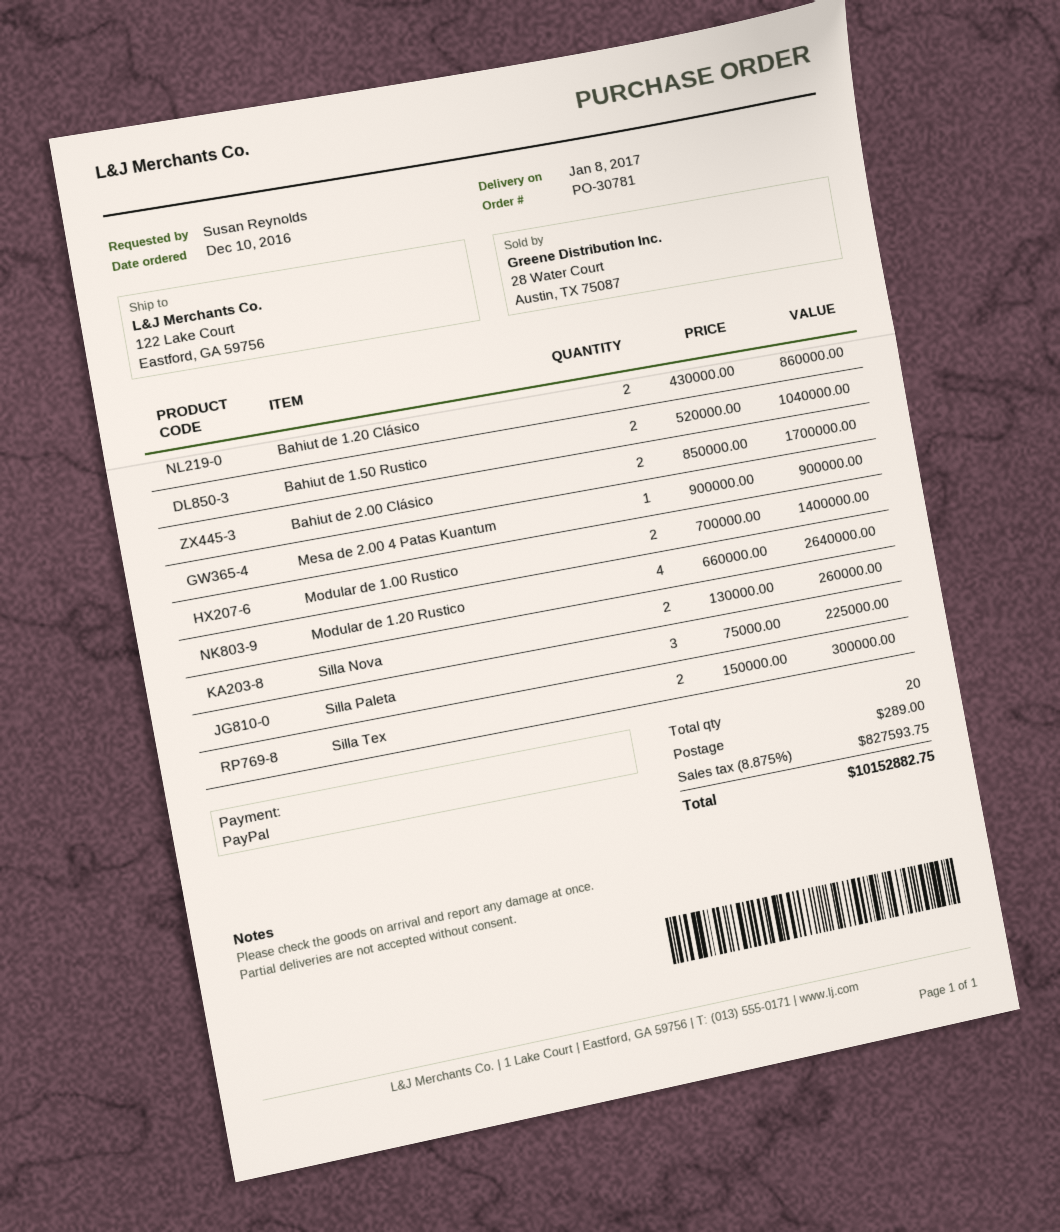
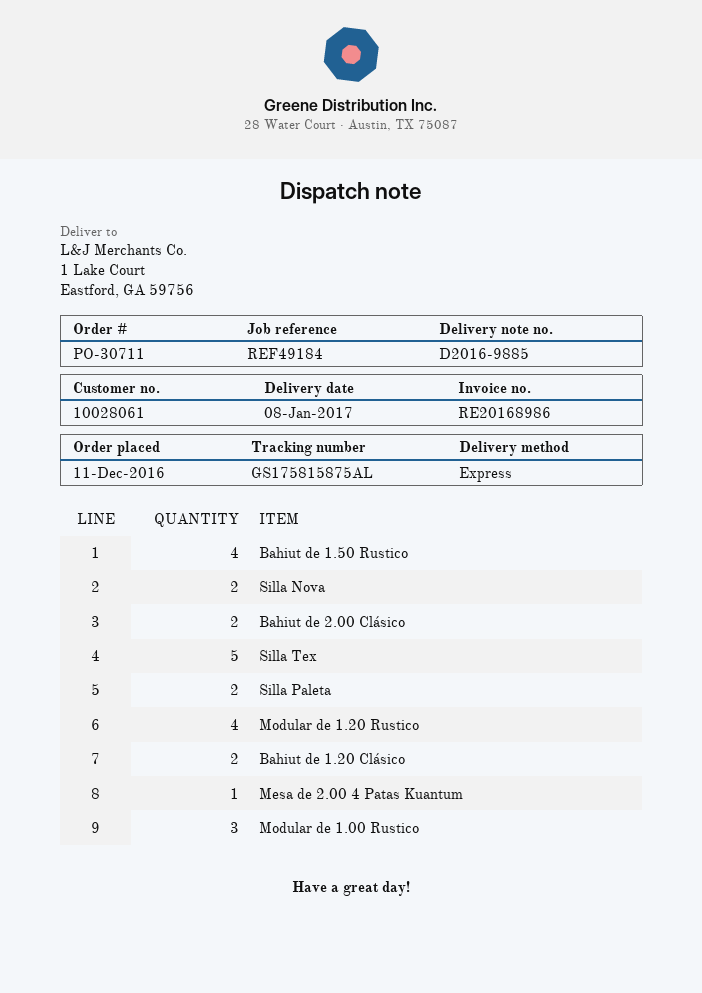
order number: PO-30781 -> PO-30711
order date: 2016-12-10 -> 2016-12-11
ship to: 122 Lake Court, Eastford, GA 59756 -> 1 Lake Court, Eastford, GA 59756
Bahiut de 1.50 Rustico: 2 -> 4
Modular de 1.00 Rustico: 2 -> 3
Silla Paleta: 3 -> 2
Silla Tex: 2 -> 5

